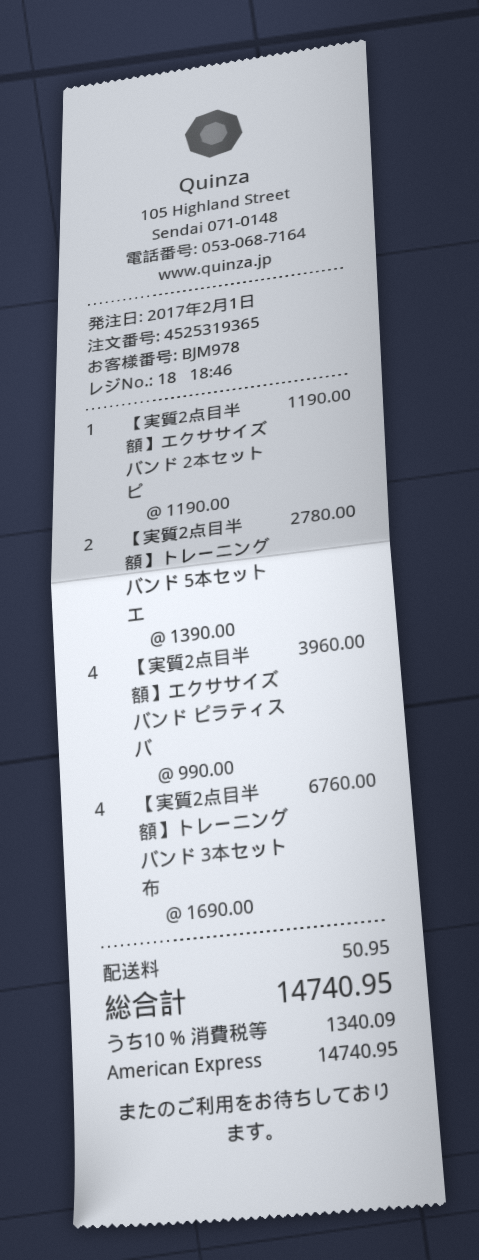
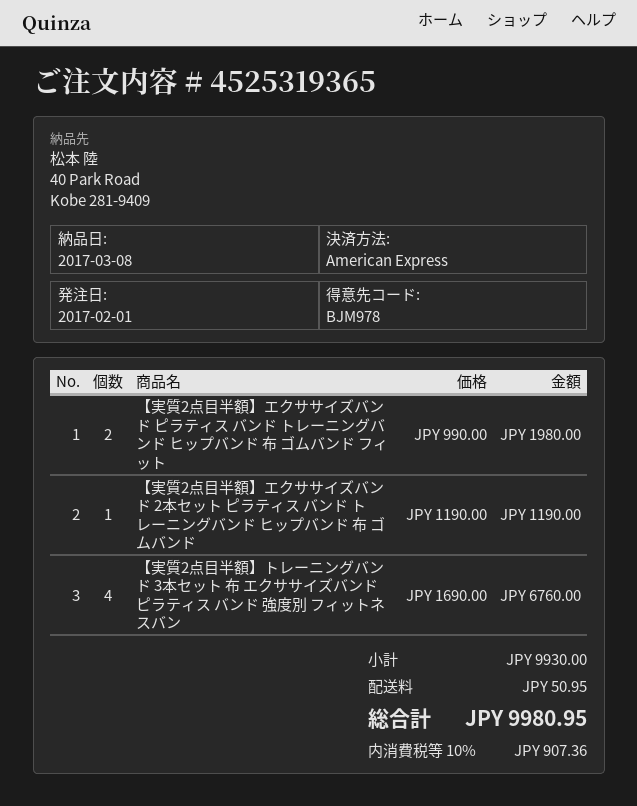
【実質2点目半額】トレーニングバンド 5本セット エ: 2 x 1390.00 = 2780.00 -> none
【実質2点目半額】エクササイズバンド ピラティス バ: 4 x 990.00 = 3960.00 -> 2 x 990.00 = 1980.00
tax: 10% = 1340.09 -> 10% = 907.36
total: 14740.95 -> 9980.95

